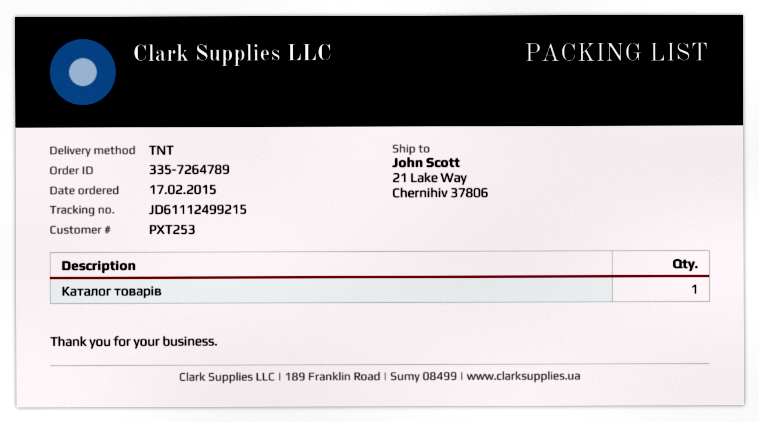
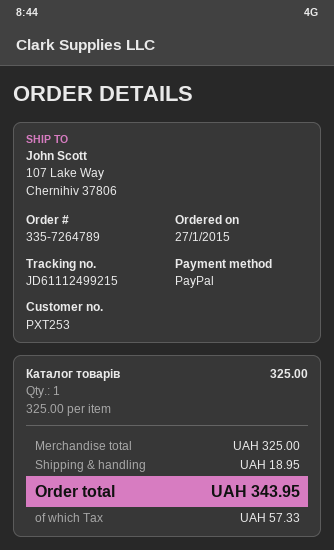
order date: 2015-02-17 -> 2015-01-27
ship to: 21 Lake Way, Chernihiv 37806 -> 107 Lake Way, Chernihiv 37806

